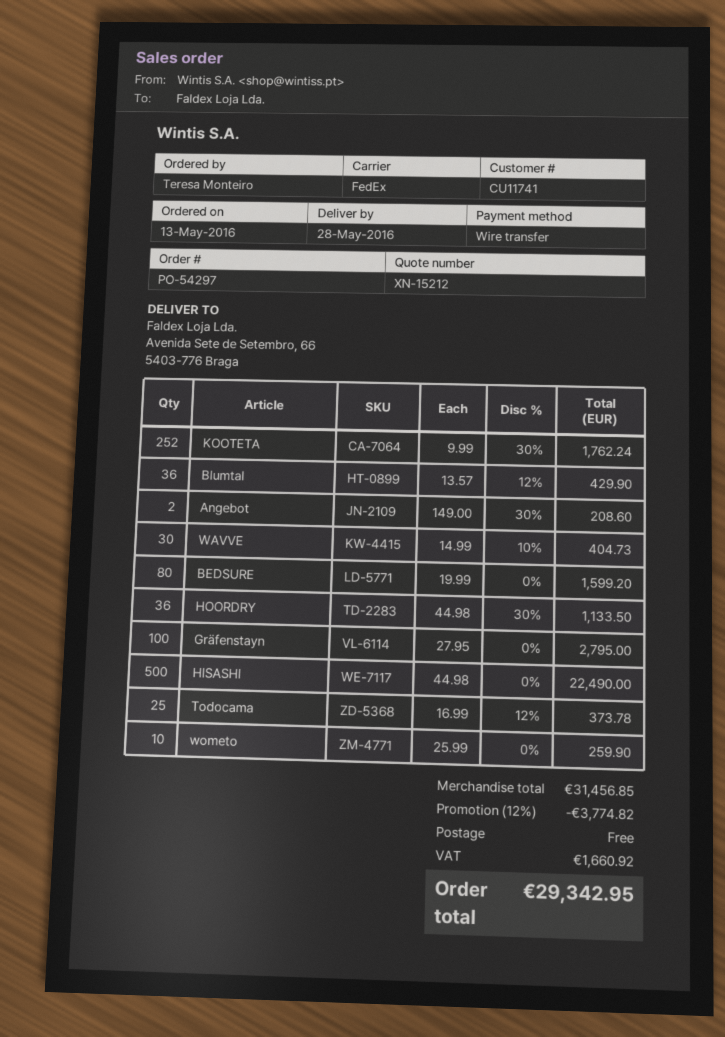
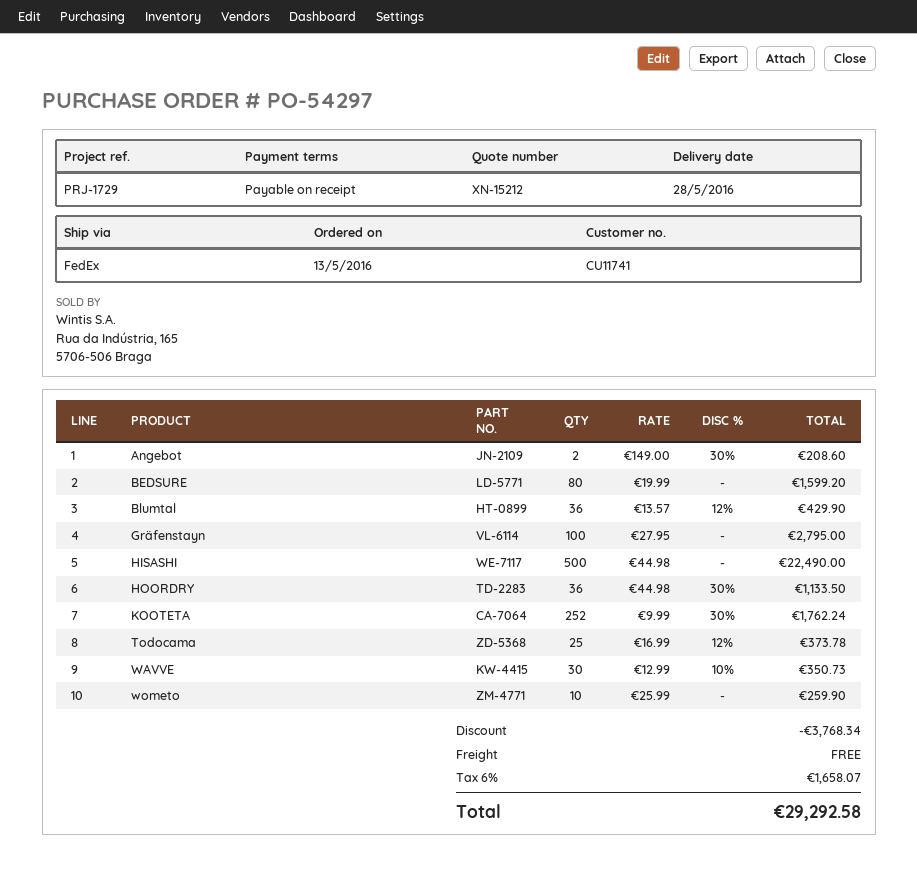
WAVVE: 30 x 14.99 - 10% = 404.73 -> 30 x 12.99 - 10% = 350.73
discount: 3774.82 -> 3768.34
tax: 1660.92 -> 1658.07
total: 29342.95 -> 29292.58

